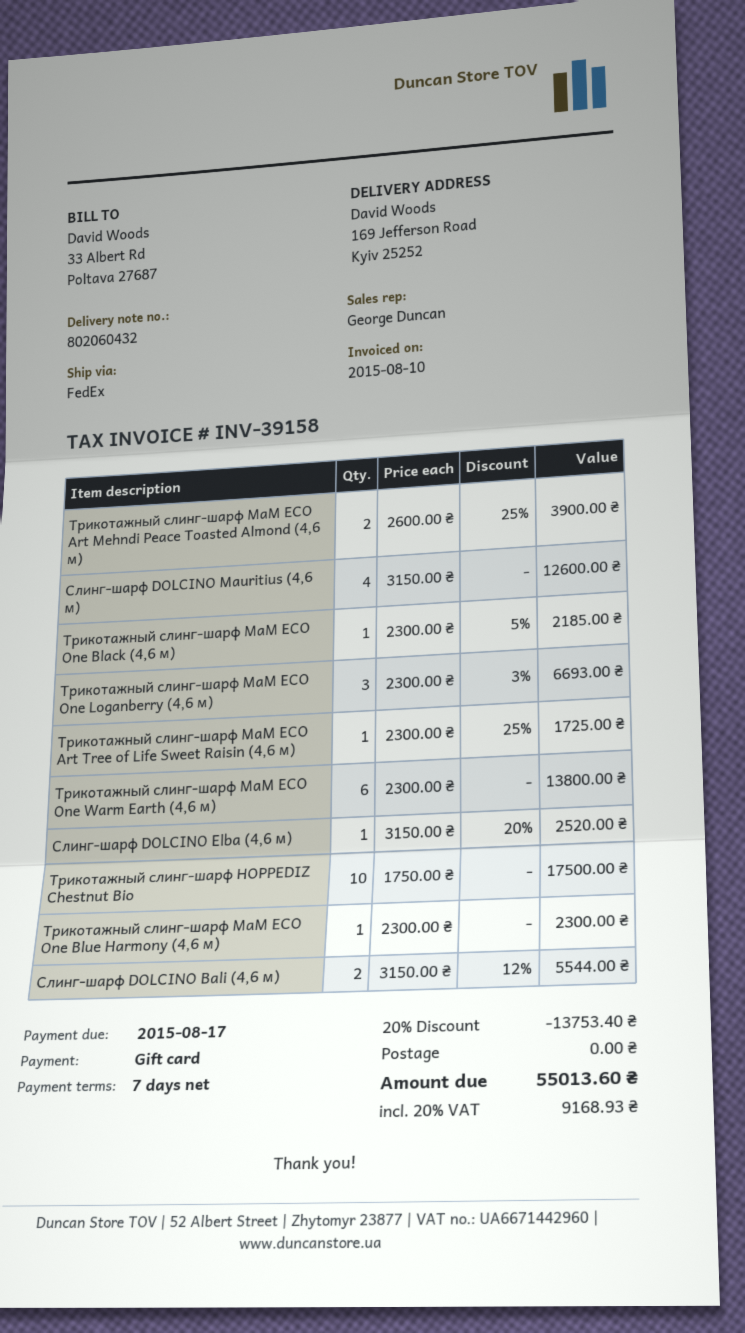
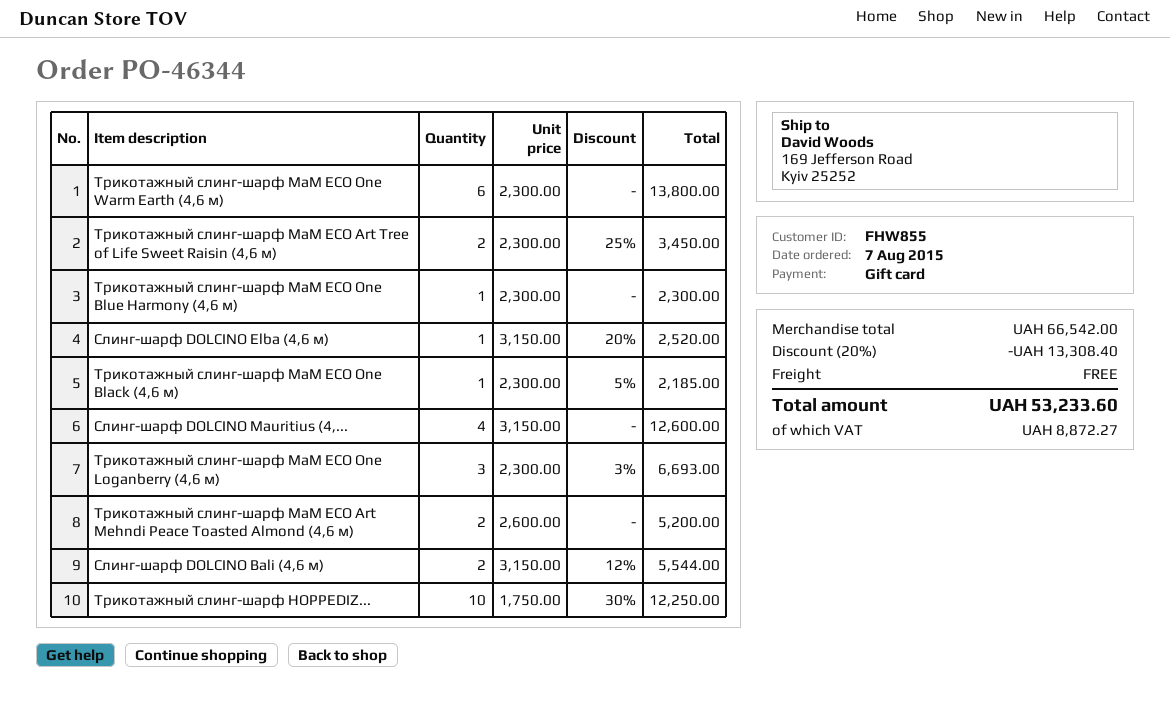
Трикотажный слинг-шарф MaM ECO Art Mehndi Peace Toasted Almond (4,6 м): 2 x 2600.00 - 25% = 3900.00 -> 2 x 2600.00 = 5200.00
Трикотажный слинг-шарф MaM ECO Art Tree of Life Sweet Raisin (4,6 м): 1 x 2300.00 - 25% = 1725.00 -> 2 x 2300.00 - 25% = 3450.00
Трикотажный слинг-шарф HOPPEDIZ Chestnut Bio: 10 x 1750.00 = 17500.00 -> 10 x 1750.00 - 30% = 12250.00
discount: 20% = 13753.40 -> 20% = 13308.40
tax: 9168.93 -> 8872.27
total: 55013.60 -> 53233.60

